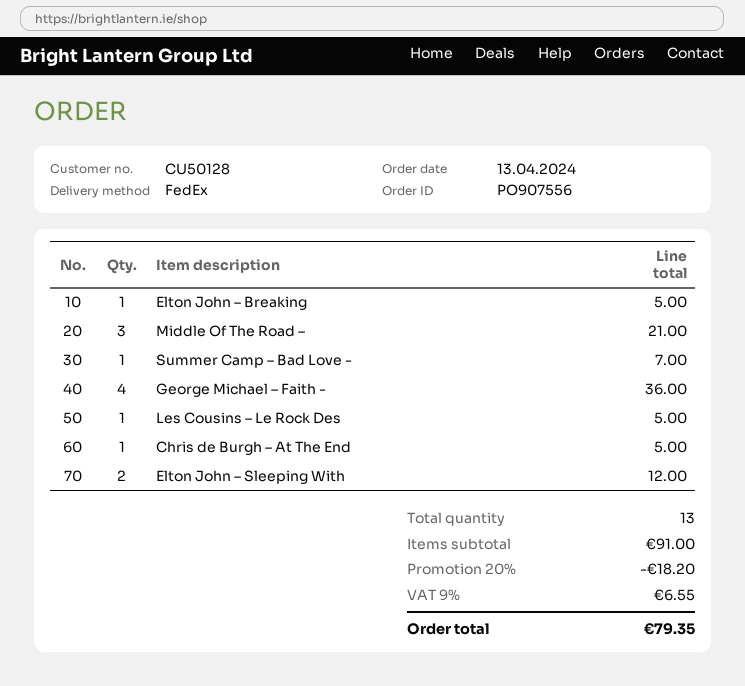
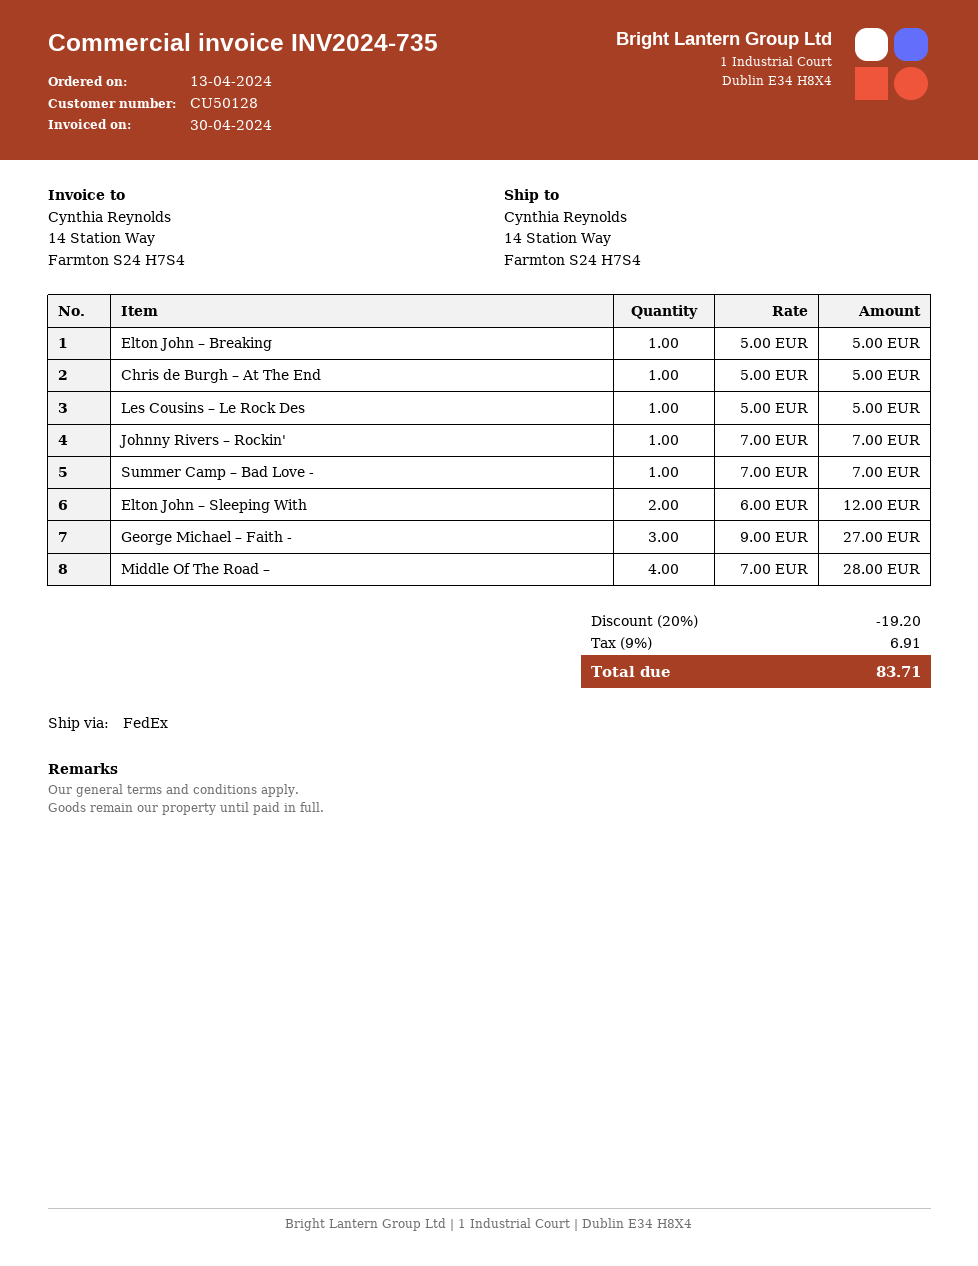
Middle Of The Road –: 3 for 21.00 -> 4 for 28.00
George Michael – Faith -: 4 for 36.00 -> 3 for 27.00
Johnny Rivers – Rockin': none -> 1 for 7.00
discount: 20% = 18.20 -> 20% = 19.20
tax: 9% = 6.55 -> 9% = 6.91
total: 79.35 -> 83.71

